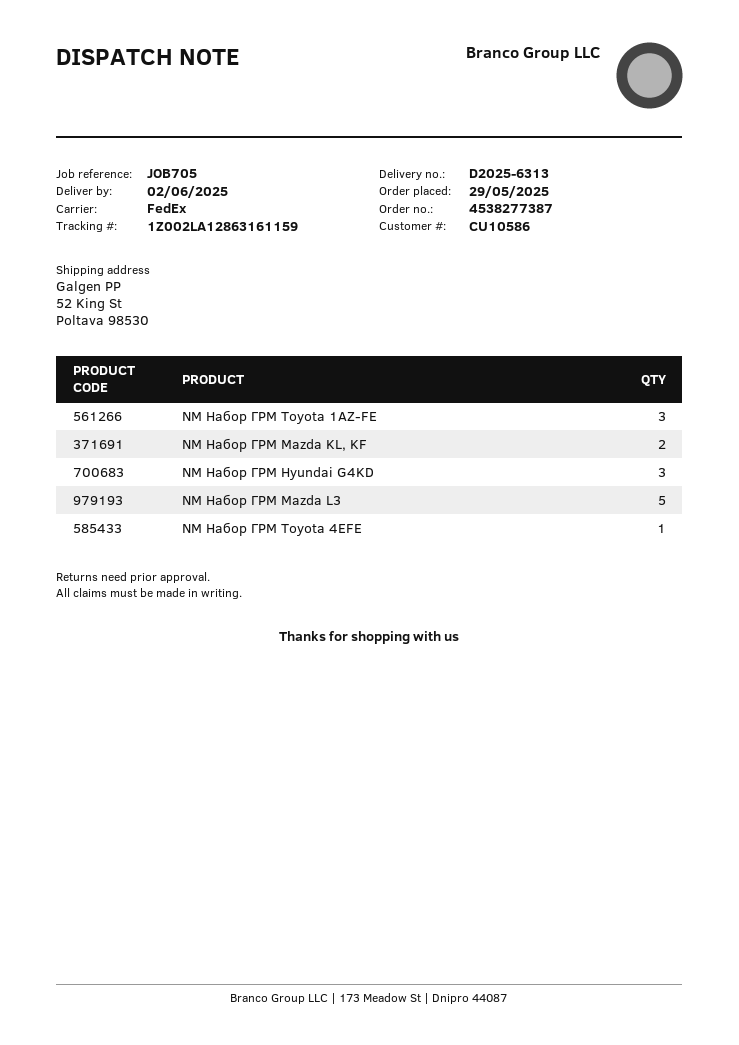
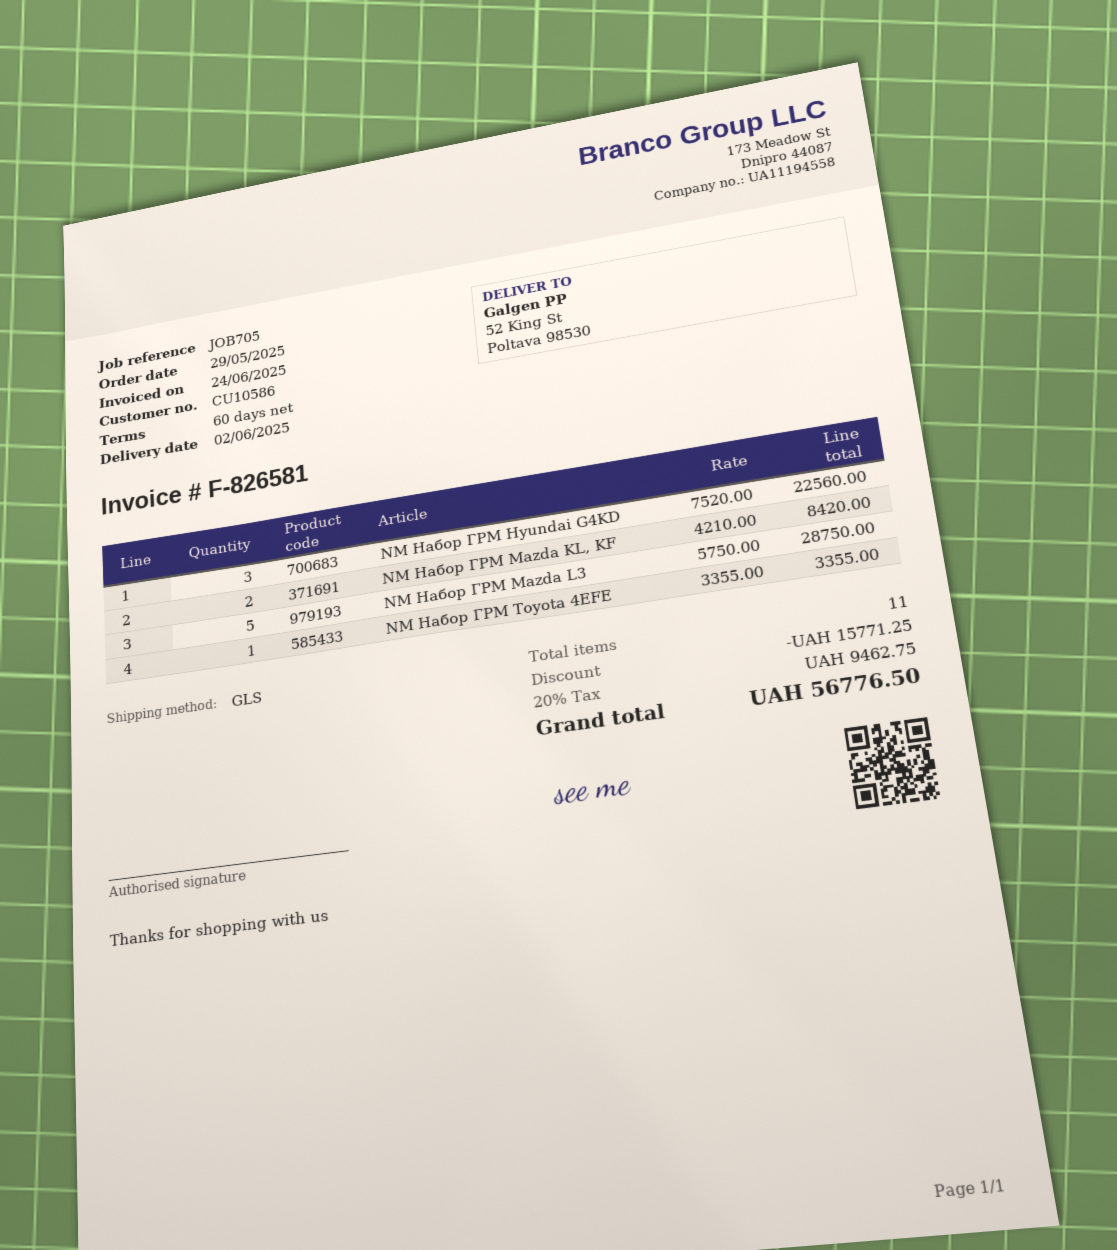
shipping method: FedEx -> GLS
NM Набор ГРМ Toyota 1AZ-FE: 3 -> none

